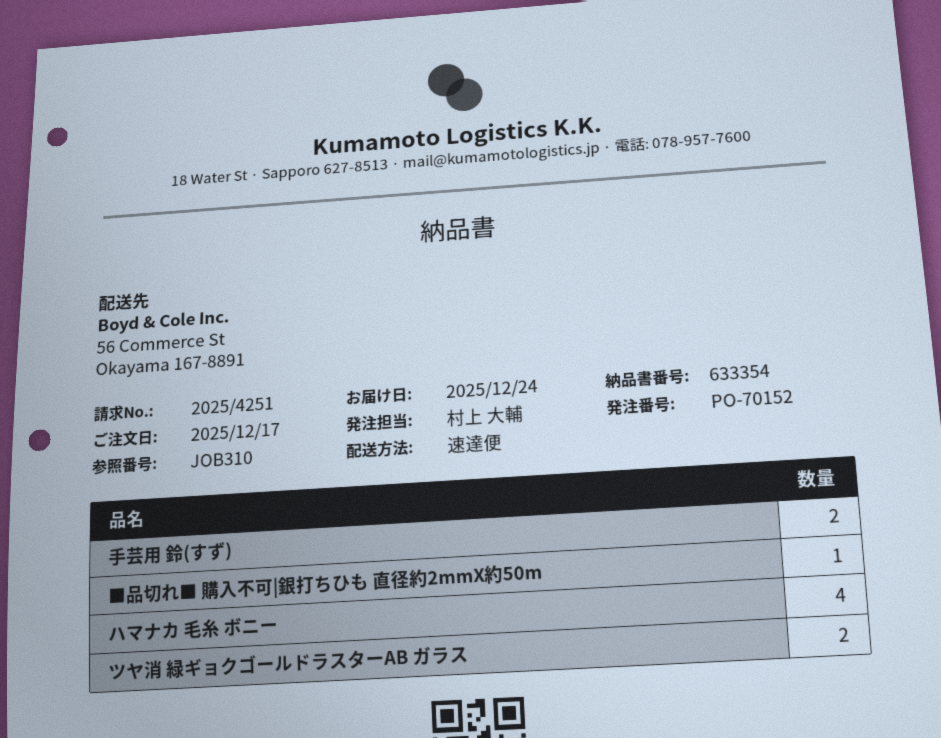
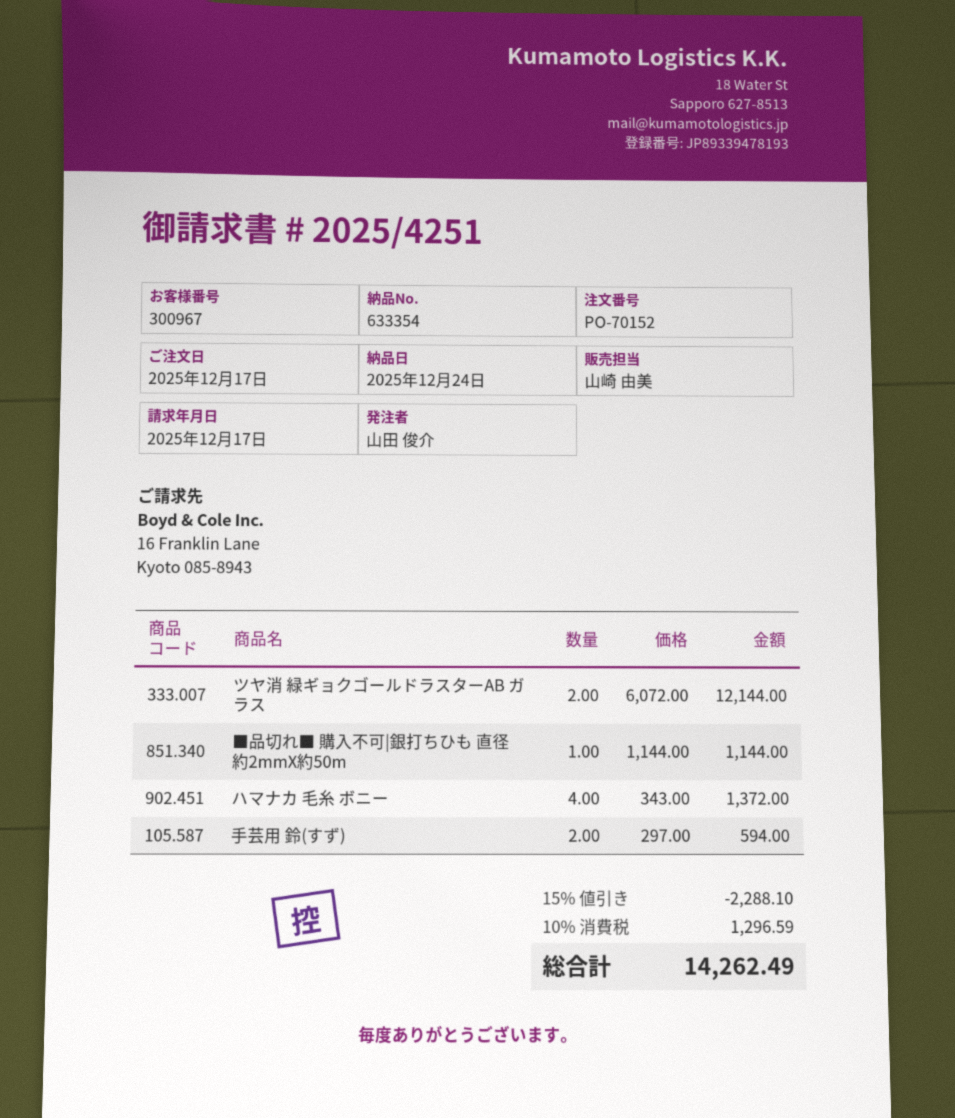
ordered by: 村上 大輔 -> 山田 俊介

